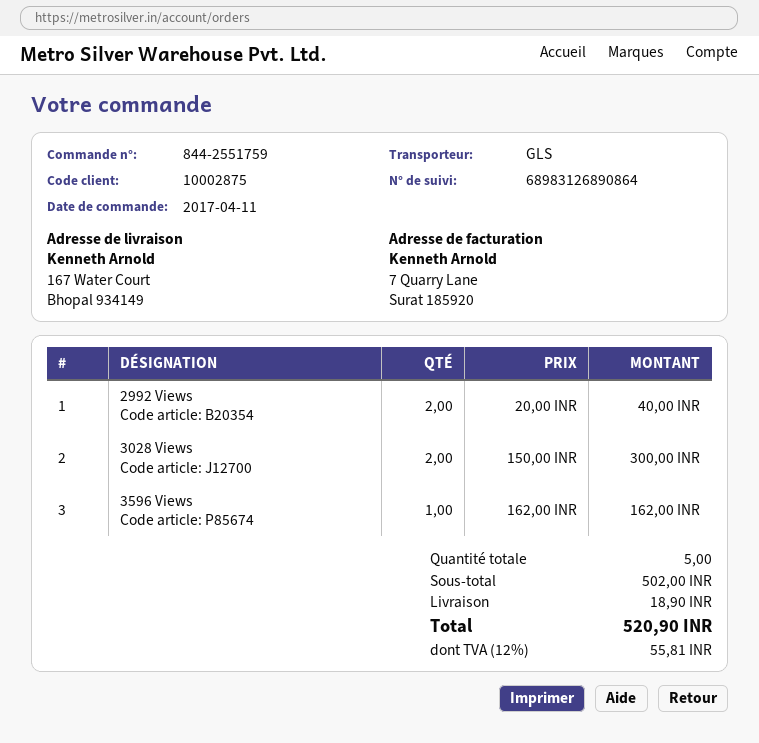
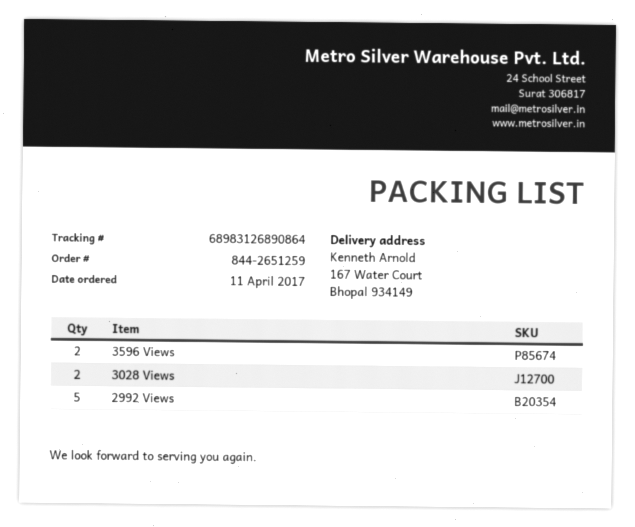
order number: 844-2551759 -> 844-2651259
2992 Views: 2 -> 5
3596 Views: 1 -> 2

